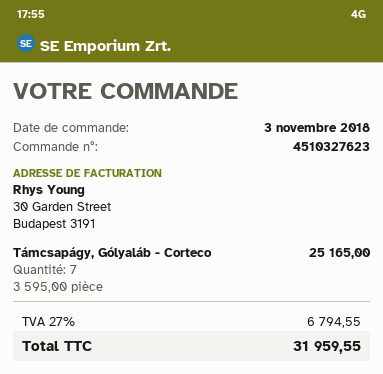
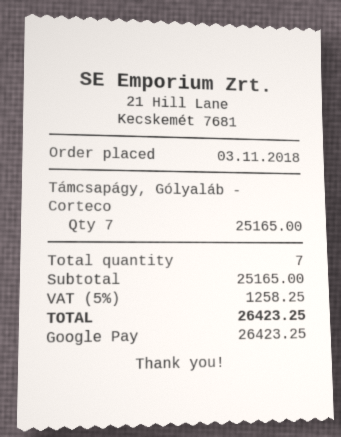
tax: 27% = 6794.55 -> 5% = 1258.25
total: 31959.55 -> 26423.25

